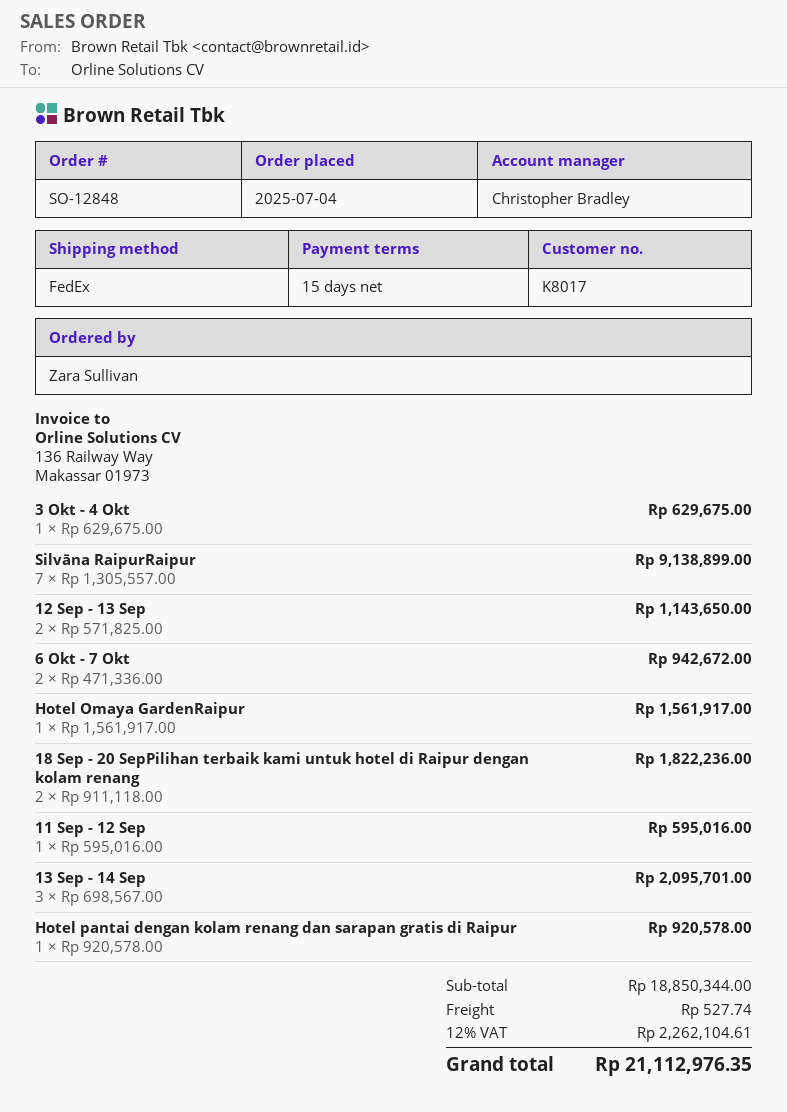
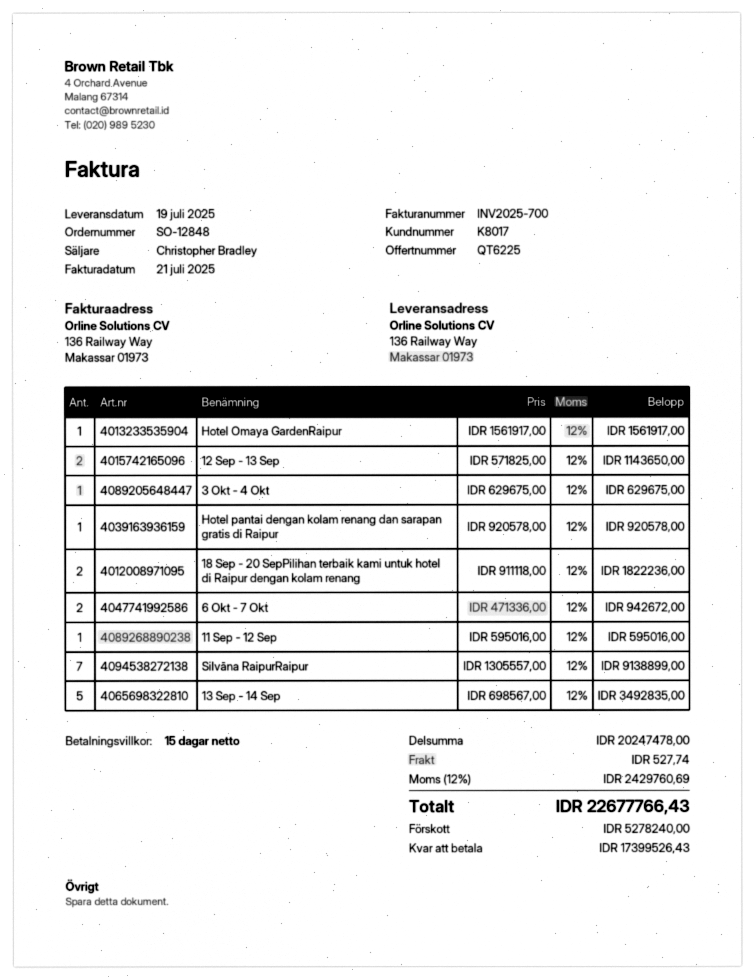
13 Sep - 14 Sep: 3 x 698567.00 = 2095701.00 -> 5 x 698567.00 = 3492835.00
subtotal: 18850344.00 -> 20247478.00
tax: 12% = 2262104.61 -> 12% = 2429760.69
total: 21112976.35 -> 22677766.43

